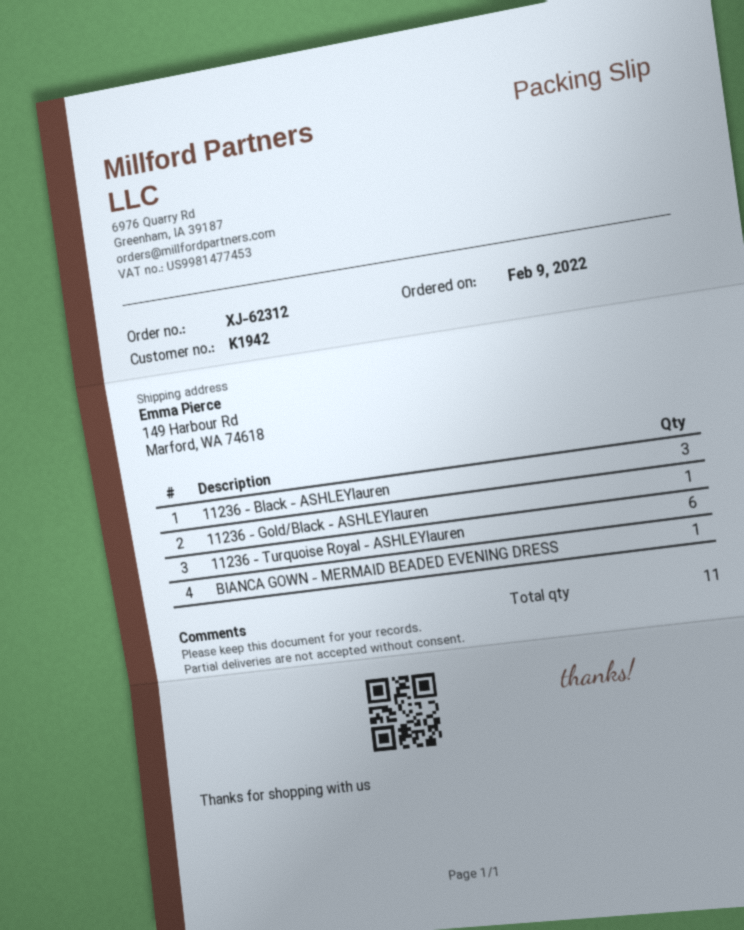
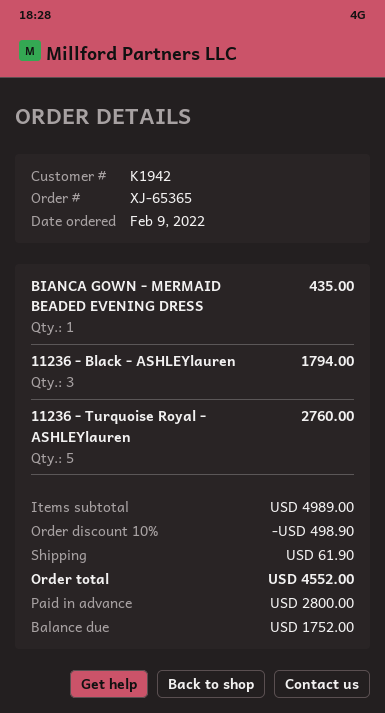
order number: XJ-62312 -> XJ-65365
11236 - Gold/Black - ASHLEYlauren: 1 -> none
11236 - Turquoise Royal - ASHLEYlauren: 6 -> 5

